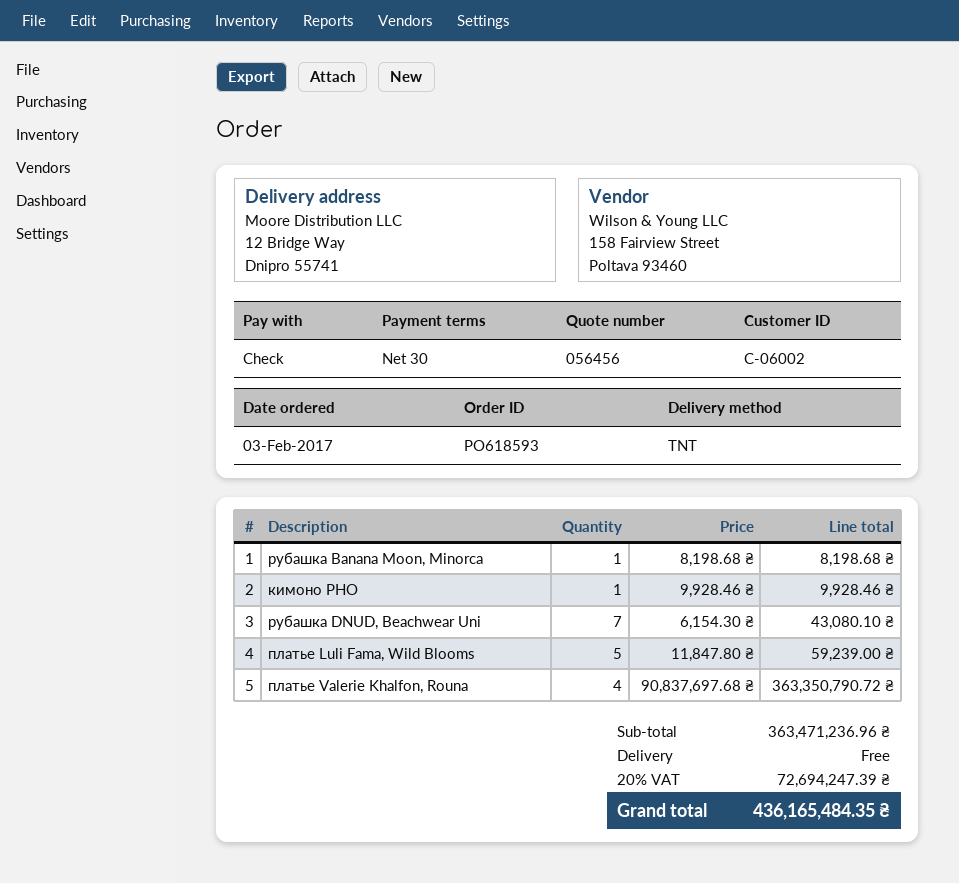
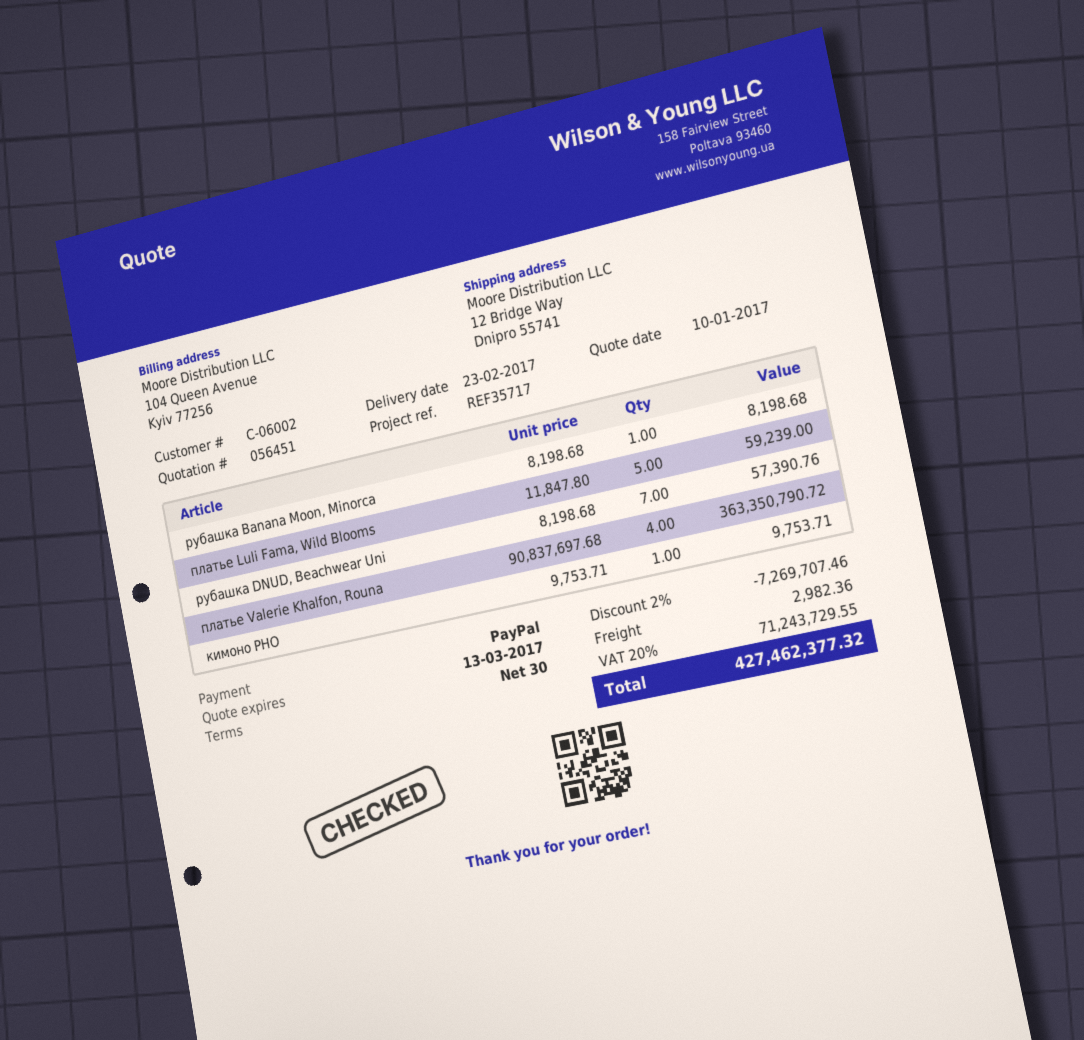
quote number: 056456 -> 056451
payment method: cheque -> PayPal
кимоно PHO: 1 x 9928.46 = 9928.46 -> 1 x 9753.71 = 9753.71
рубашка DNUD, Beachwear Uni: 7 x 6154.30 = 43080.10 -> 7 x 8198.68 = 57390.76
discount: none -> 2% = 7269707.46
shipping: 0.00 -> 2982.36
tax: 20% = 72694247.39 -> 20% = 71243729.55
total: 436165484.35 -> 427462377.32

